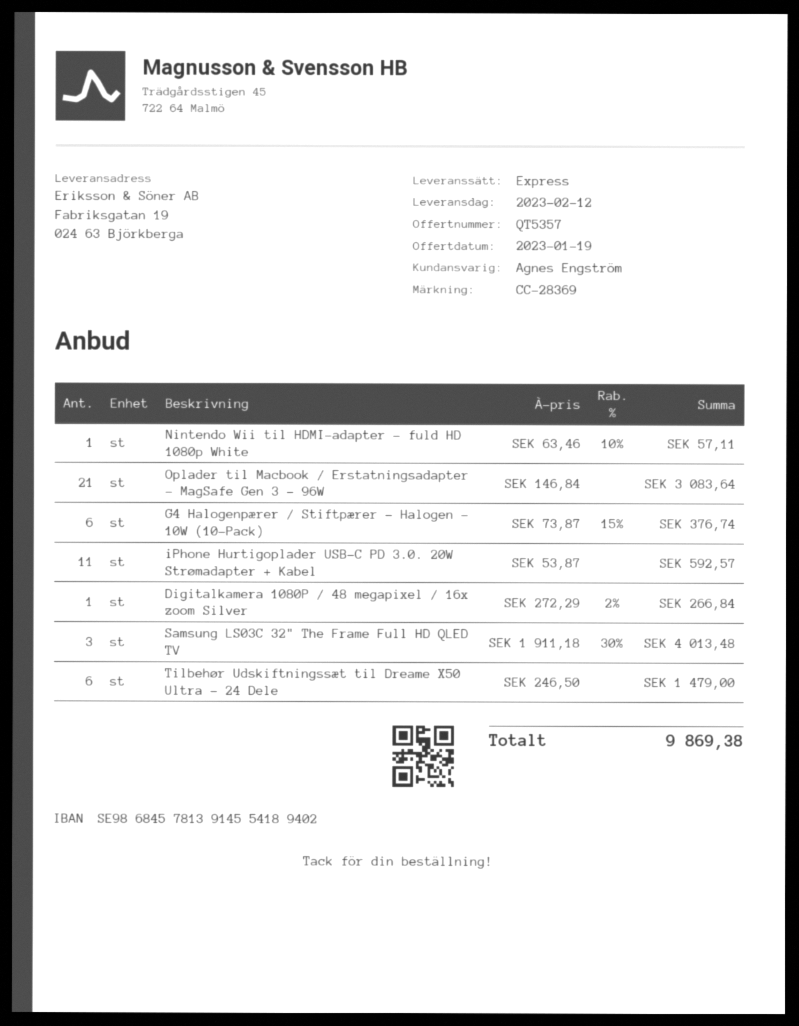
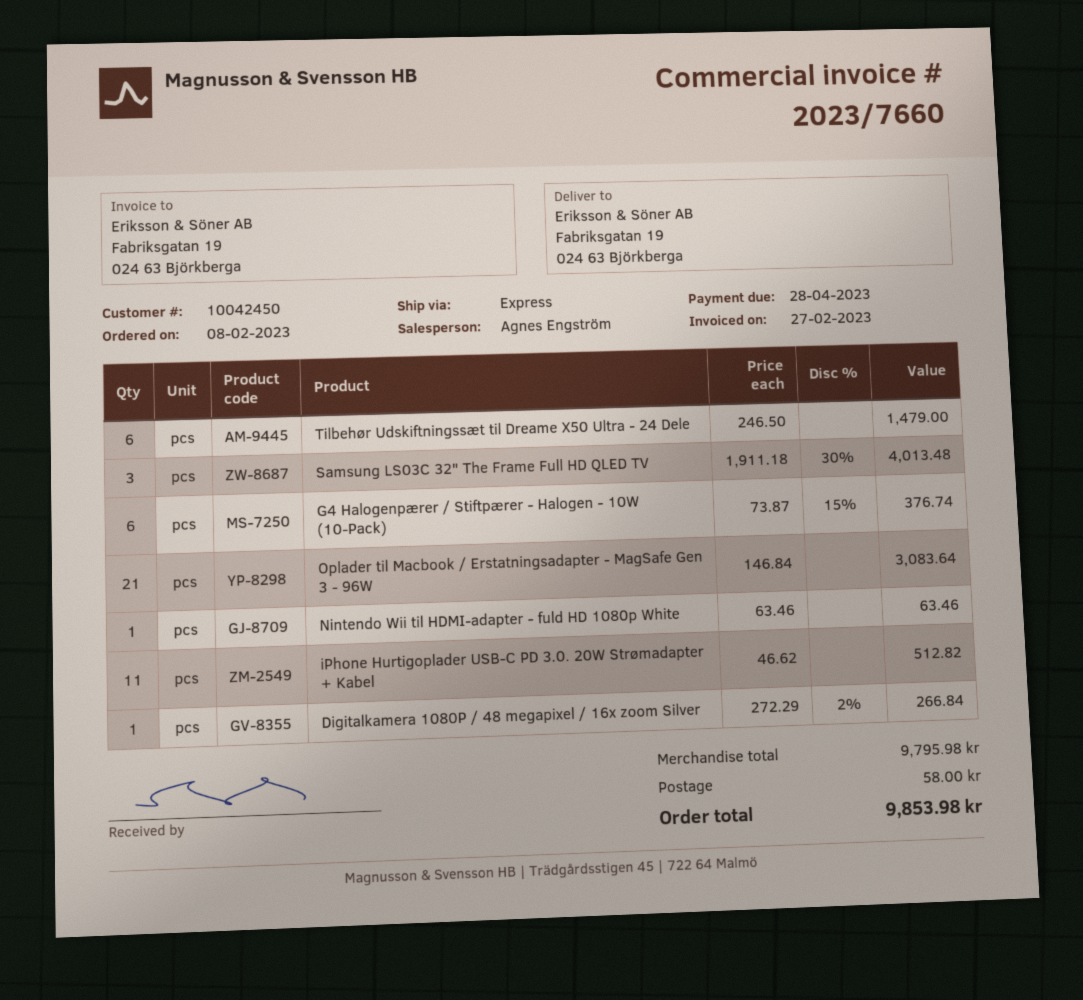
Nintendo Wii til HDMI-adapter - fuld HD 1080p White: 1 x 63.46 - 10% = 57.11 -> 1 x 63.46 = 63.46
iPhone Hurtigoplader USB-C PD 3.0. 20W Strømadapter + Kabel: 11 x 53.87 = 592.57 -> 11 x 46.62 = 512.82
shipping: none -> 58.00
total: 9869.38 -> 9853.98

